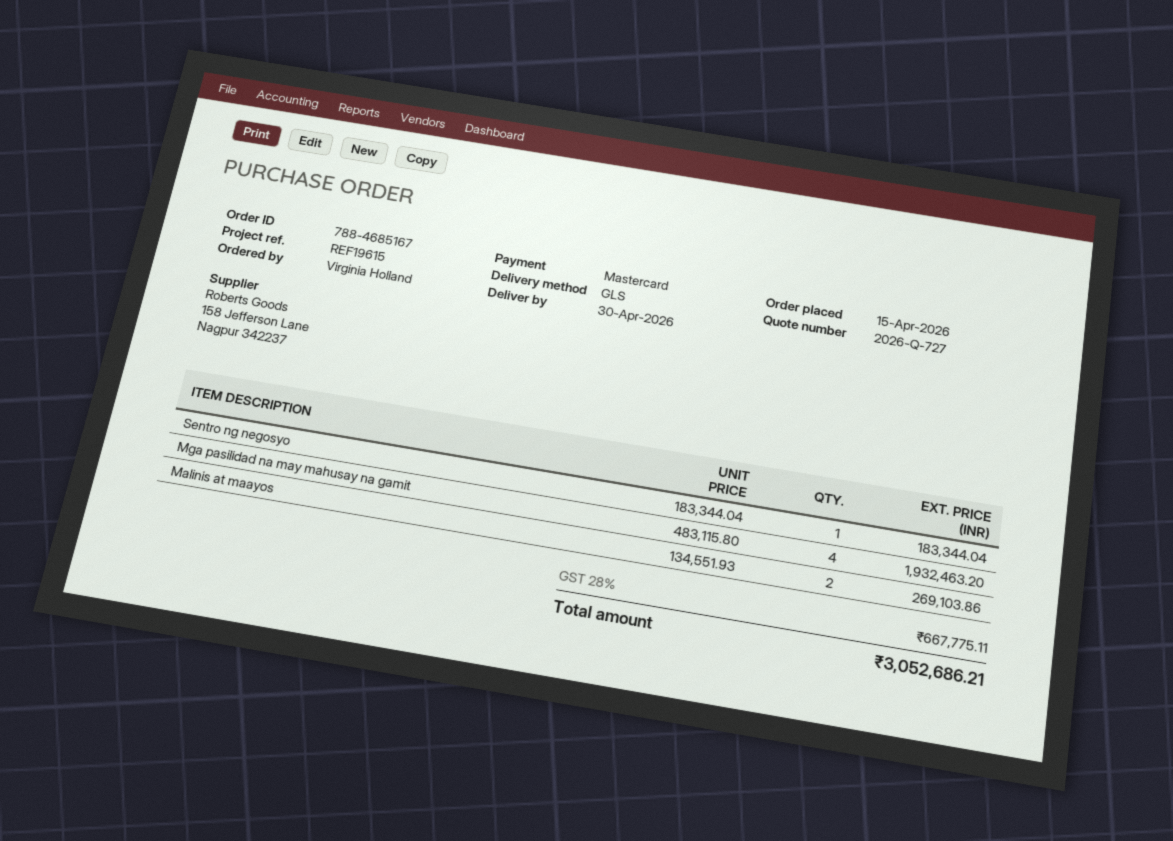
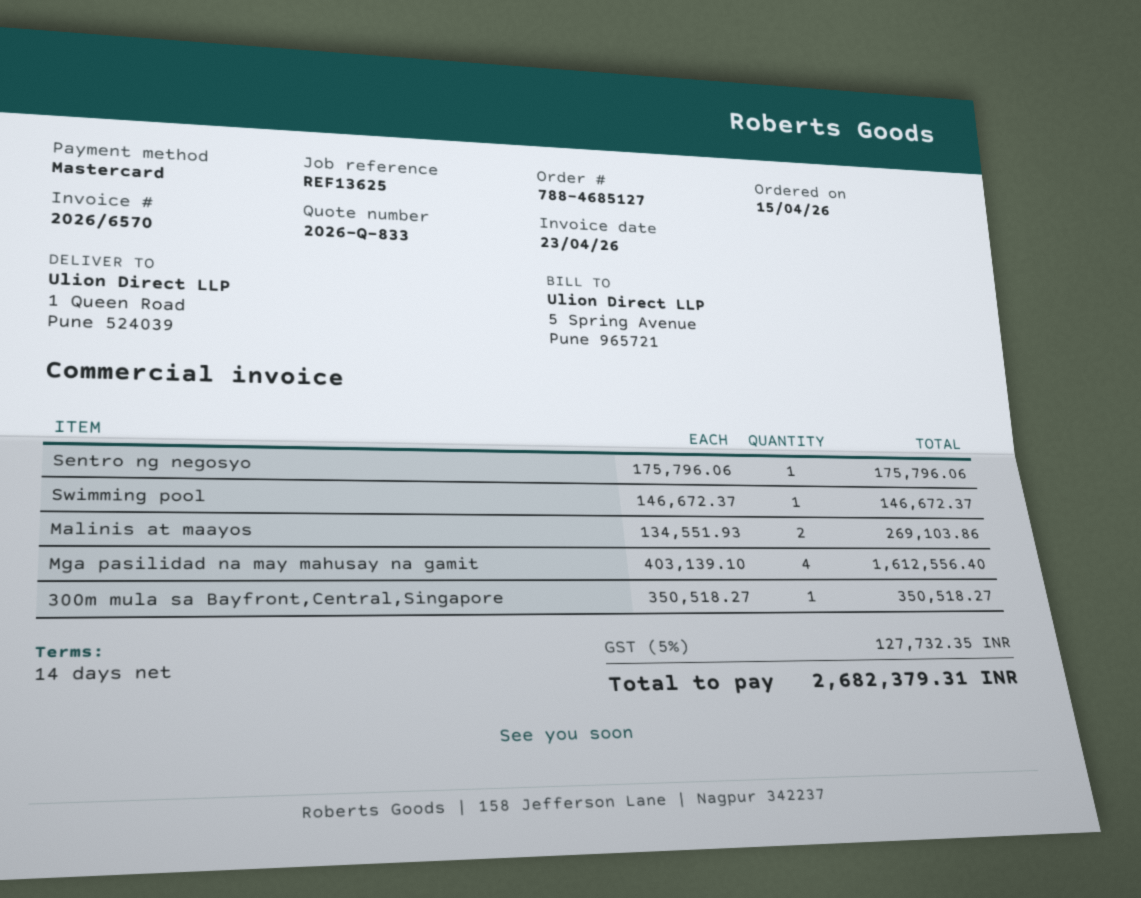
quote number: 2026-Q-727 -> 2026-Q-833
order number: 788-4685167 -> 788-4685127
reference: REF19615 -> REF13625
Sentro ng negosyo: 1 x 183344.04 = 183344.04 -> 1 x 175796.06 = 175796.06
Mga pasilidad na may mahusay na gamit: 4 x 483115.80 = 1932463.20 -> 4 x 403139.10 = 1612556.40
Swimming pool: none -> 1 x 146672.37 = 146672.37
300m mula sa Bayfront,Central,Singapore: none -> 1 x 350518.27 = 350518.27
tax: 28% = 667775.11 -> 5% = 127732.35
total: 3052686.21 -> 2682379.31

